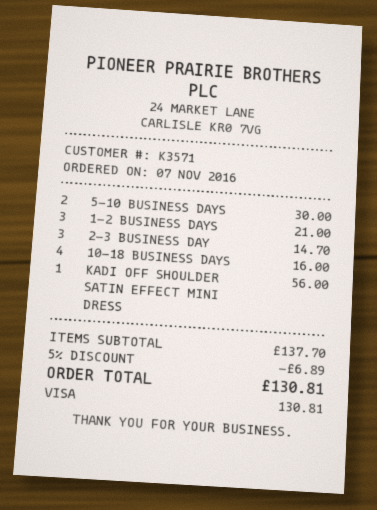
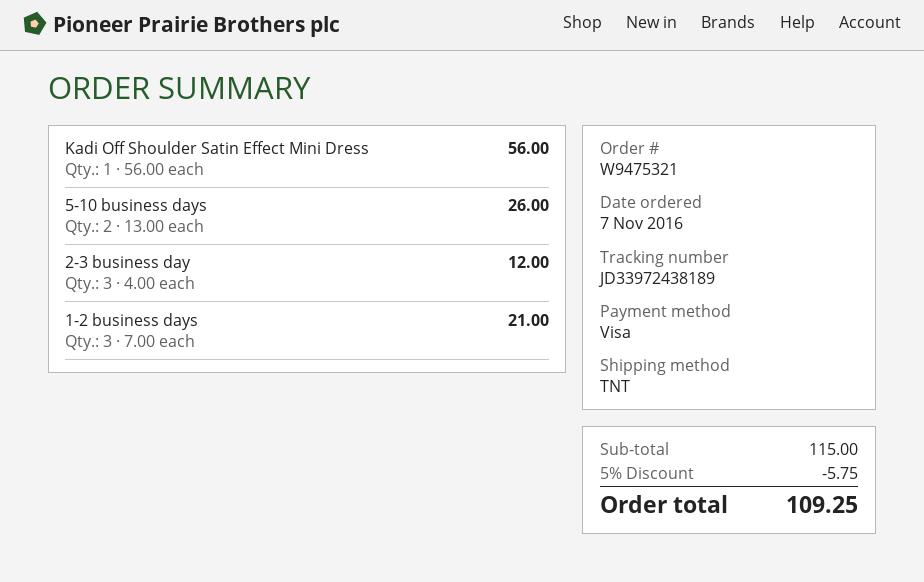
5-10 BUSINESS DAYS: 2 for 30.00 -> 2 for 26.00
2-3 BUSINESS DAY: 3 for 14.70 -> 3 for 12.00
10-18 BUSINESS DAYS: 4 for 16.00 -> none
subtotal: 137.70 -> 115.00
discount: 5% = 6.89 -> 5% = 5.75
total: 130.81 -> 109.25

